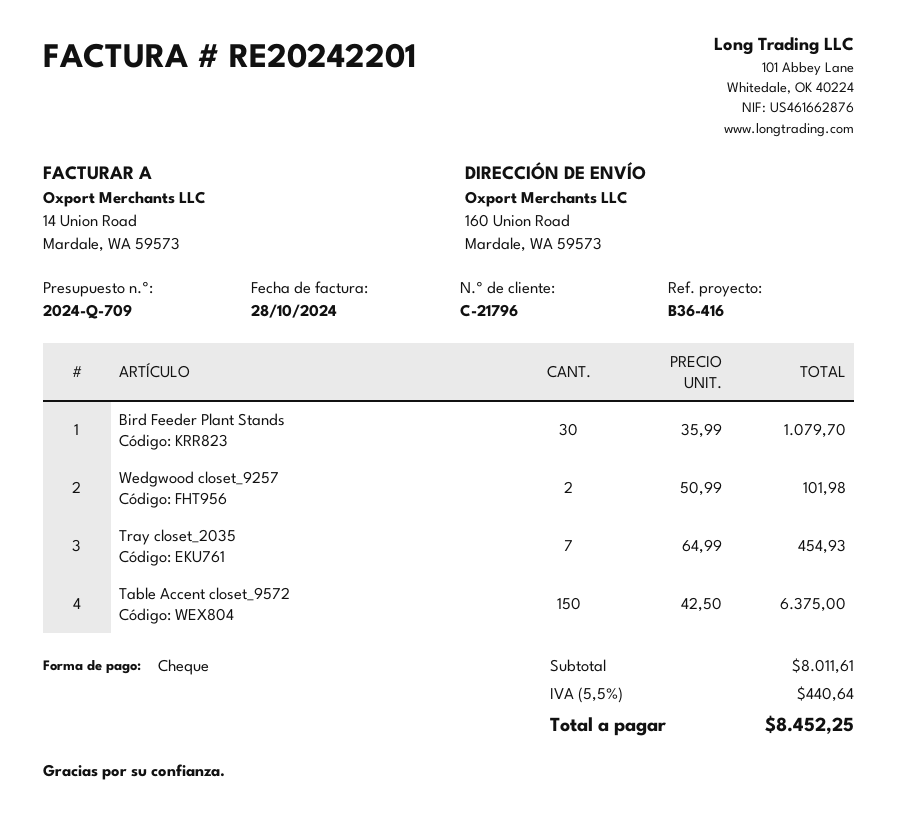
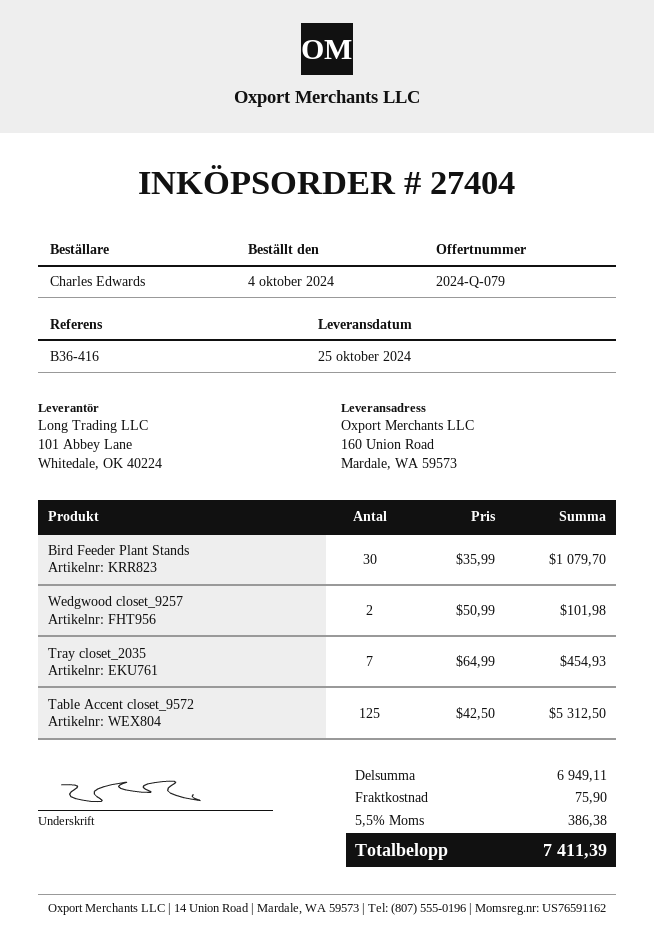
quote number: 2024-Q-709 -> 2024-Q-079
Table Accent closet_9572: 150 x 42.50 = 6375.00 -> 125 x 42.50 = 5312.50
subtotal: 8011.61 -> 6949.11
shipping: none -> 75.90
tax: 5.5% = 440.64 -> 5.5% = 386.38
total: 8452.25 -> 7411.39

